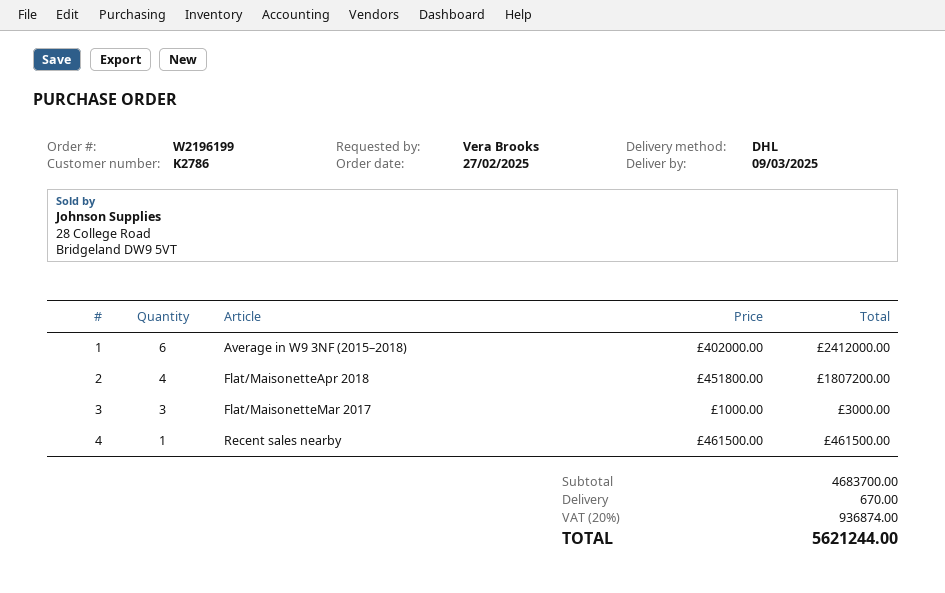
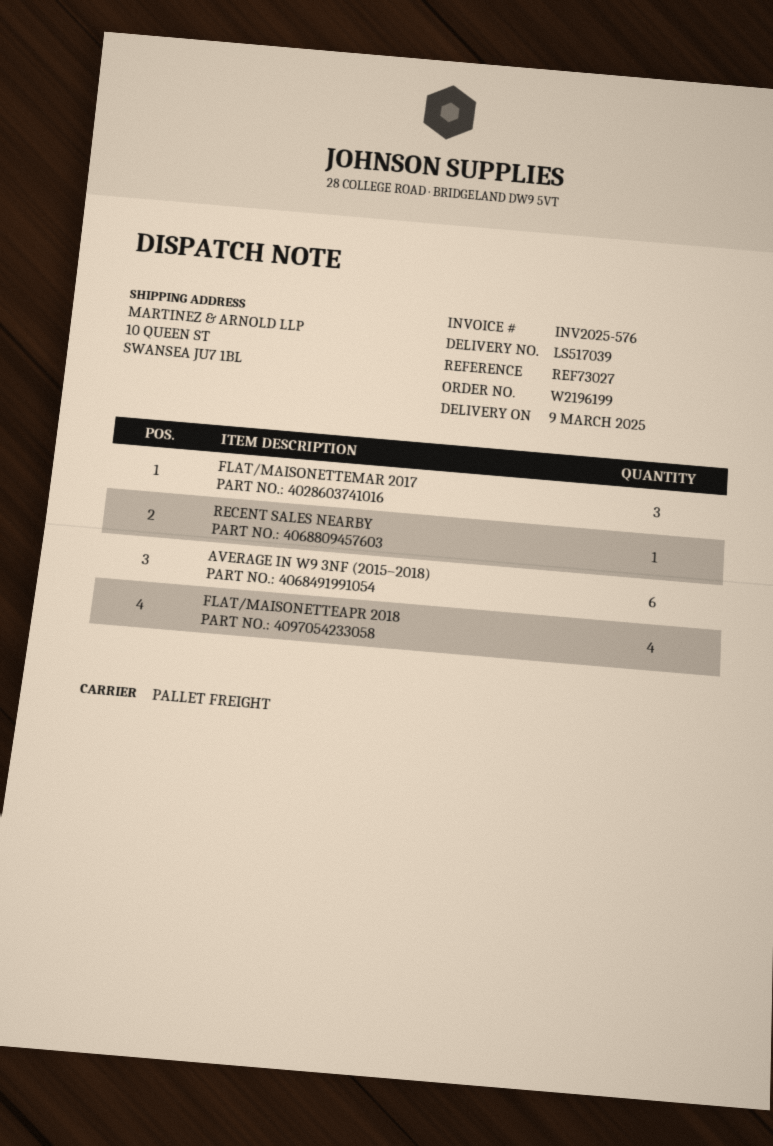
shipping method: DHL -> pallet freight

